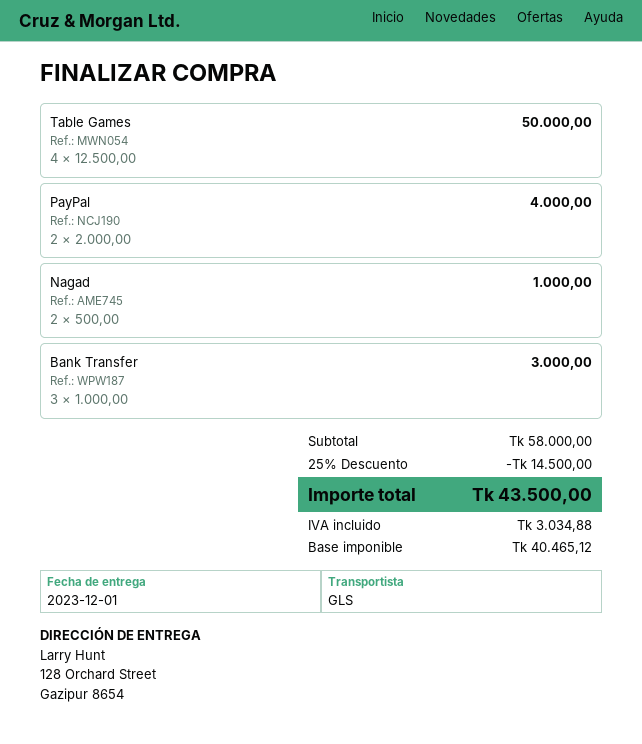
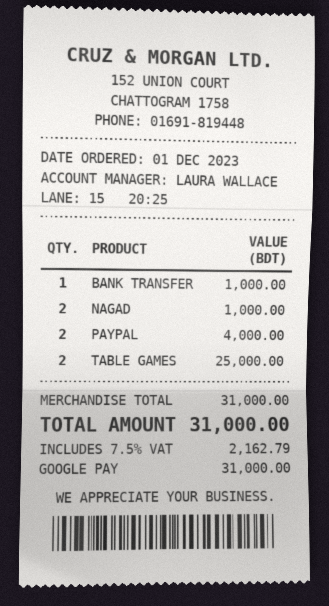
Table Games: 4 for 50000.00 -> 2 for 25000.00
Bank Transfer: 3 for 3000.00 -> 1 for 1000.00
subtotal: 58000.00 -> 31000.00
discount: 25% = 14500.00 -> none
tax: 3034.88 -> 2162.79
total: 43500.00 -> 31000.00

